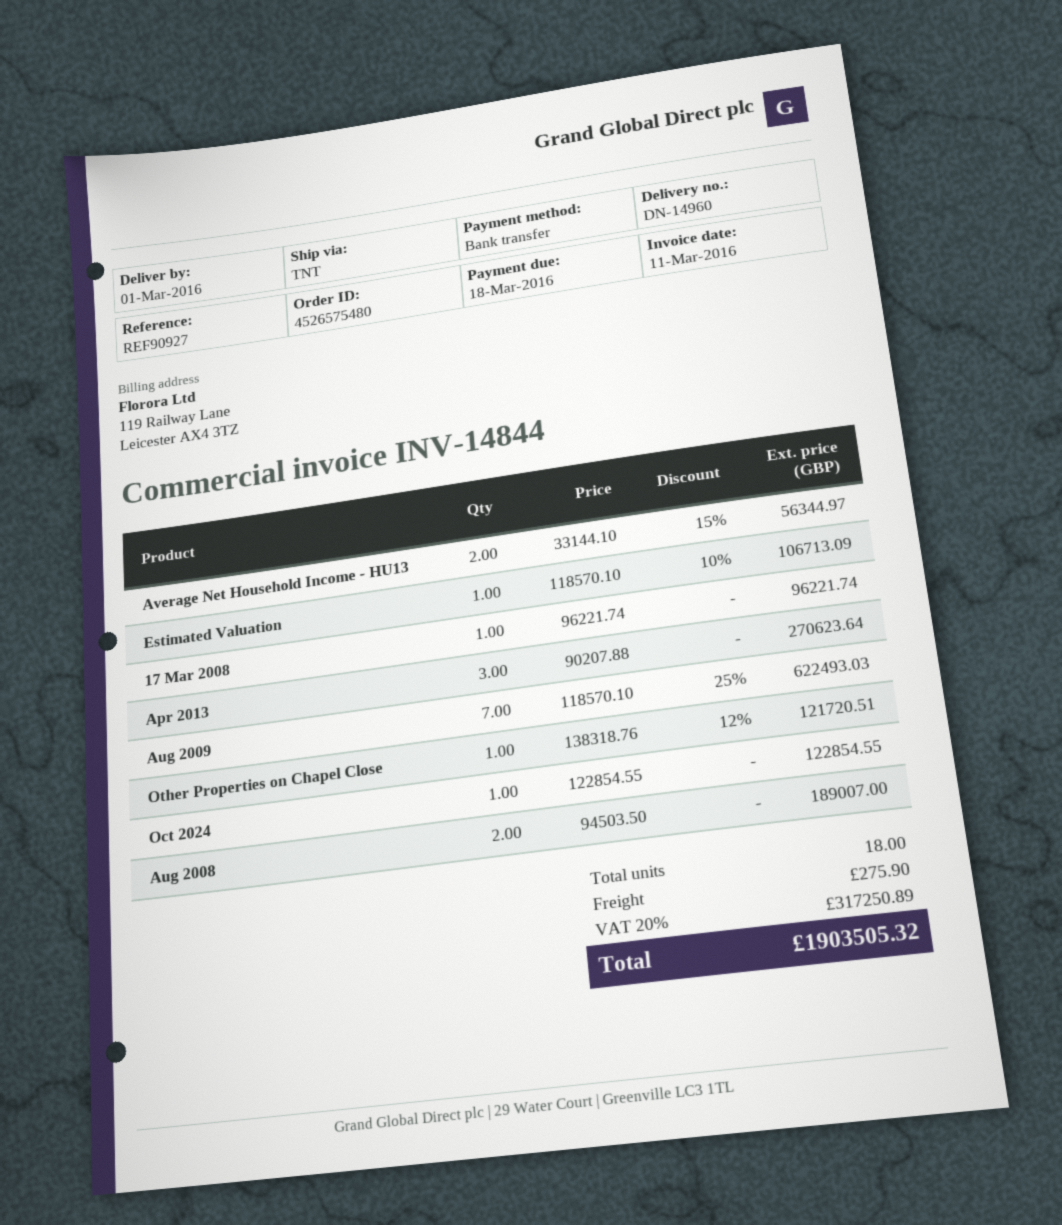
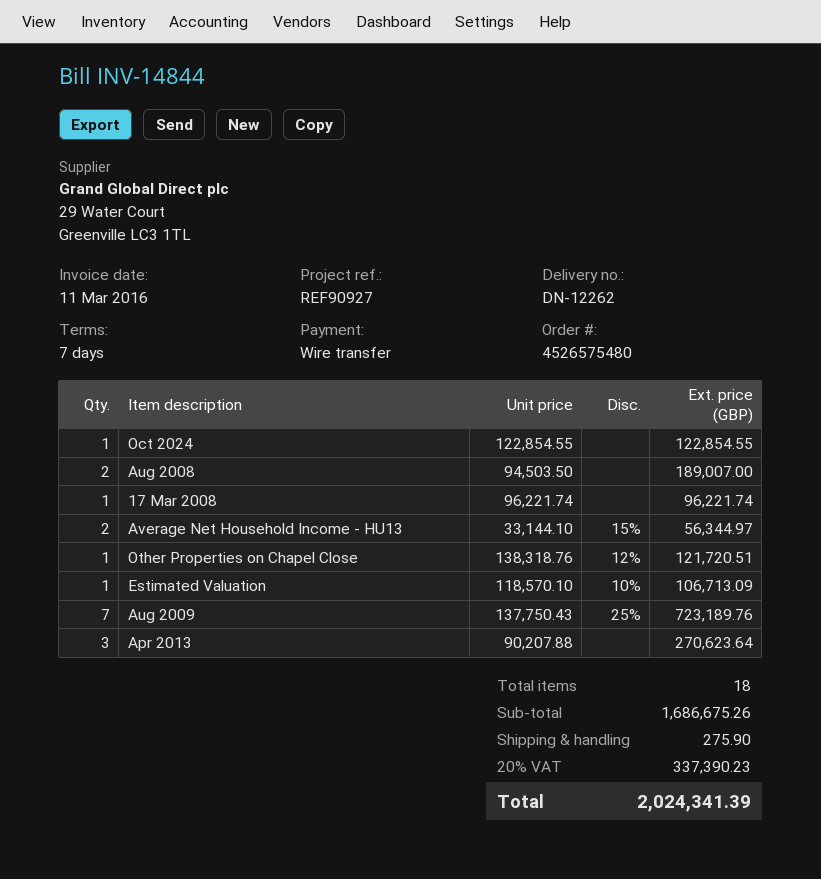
delivery note number: DN-14960 -> DN-12262
Aug 2009: 7 x 118570.10 - 25% = 622493.03 -> 7 x 137750.43 - 25% = 723189.76
tax: 20% = 317250.89 -> 20% = 337390.23
total: 1903505.32 -> 2024341.39

